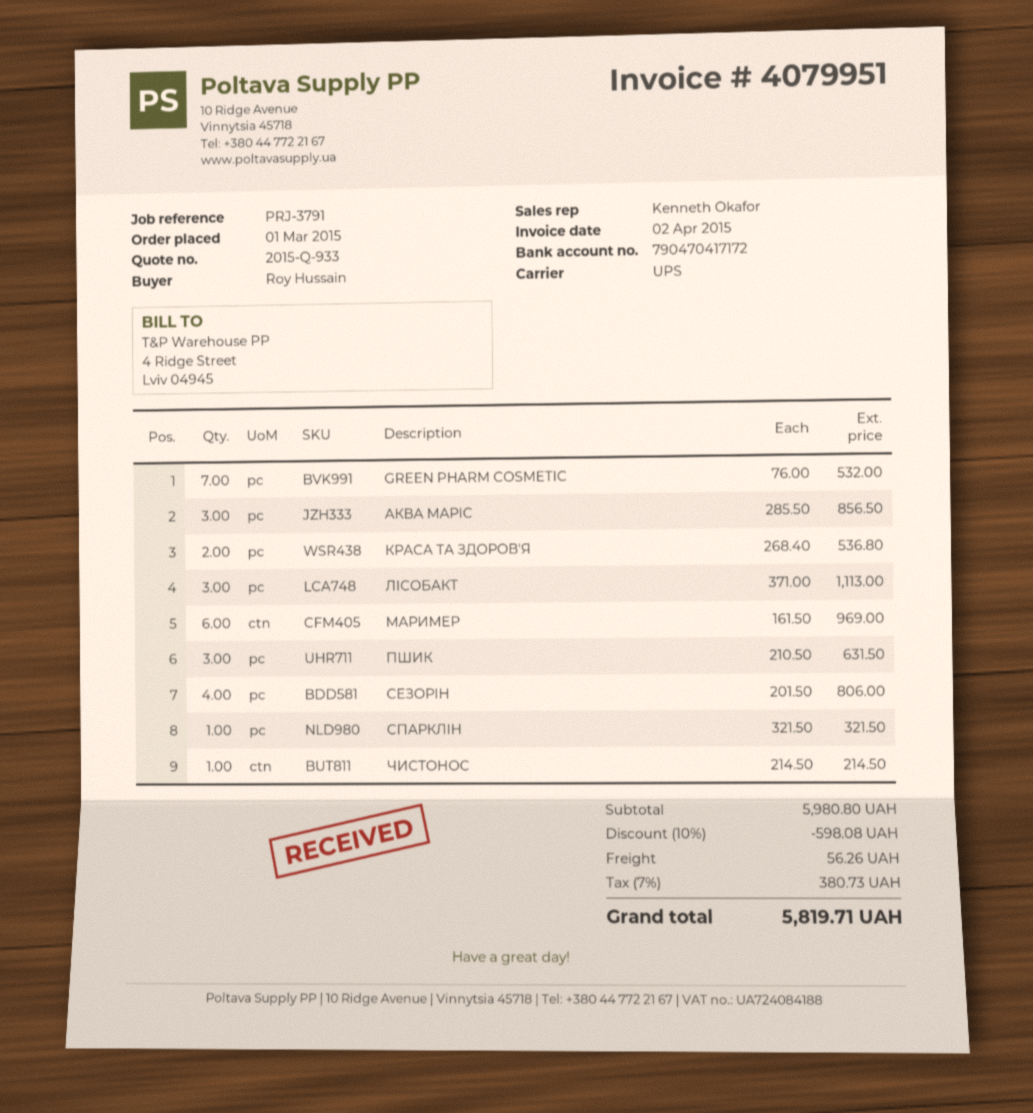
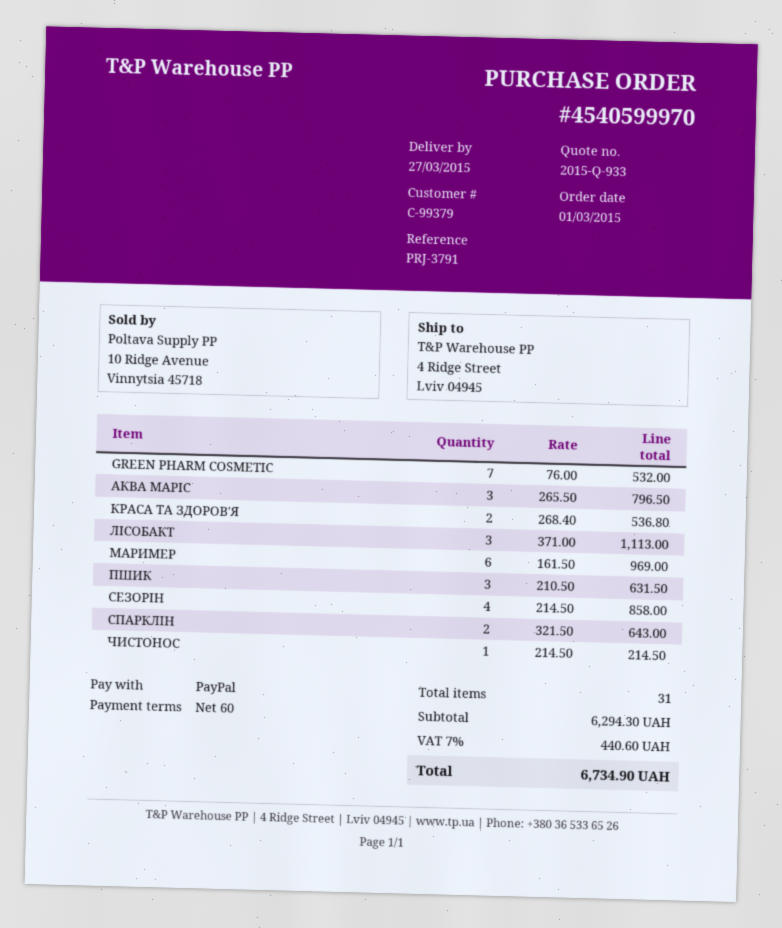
АКВА МАРІС: 3 x 285.50 = 856.50 -> 3 x 265.50 = 796.50
СЕЗОРІН: 4 x 201.50 = 806.00 -> 4 x 214.50 = 858.00
СПАРКЛІН: 1 x 321.50 = 321.50 -> 2 x 321.50 = 643.00
subtotal: 5980.80 -> 6294.30
discount: 10% = 598.08 -> none
shipping: 56.26 -> none
tax: 7% = 380.73 -> 7% = 440.60
total: 5819.71 -> 6734.90

